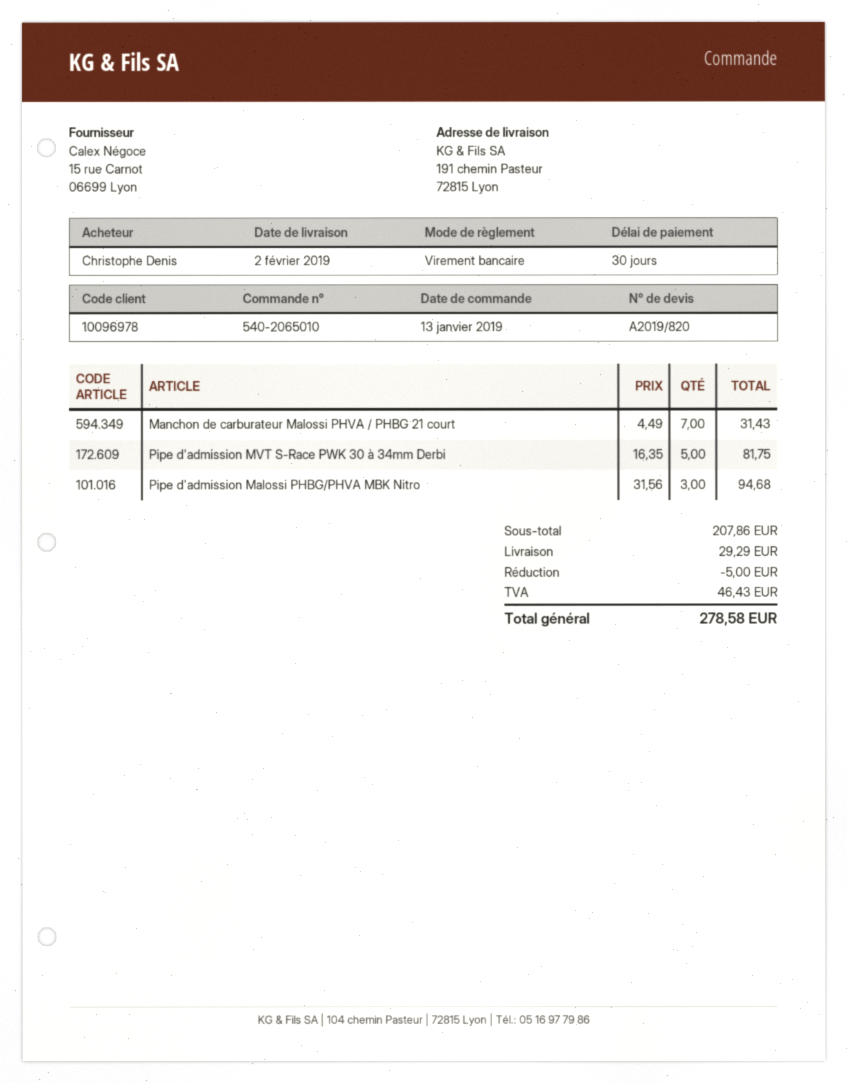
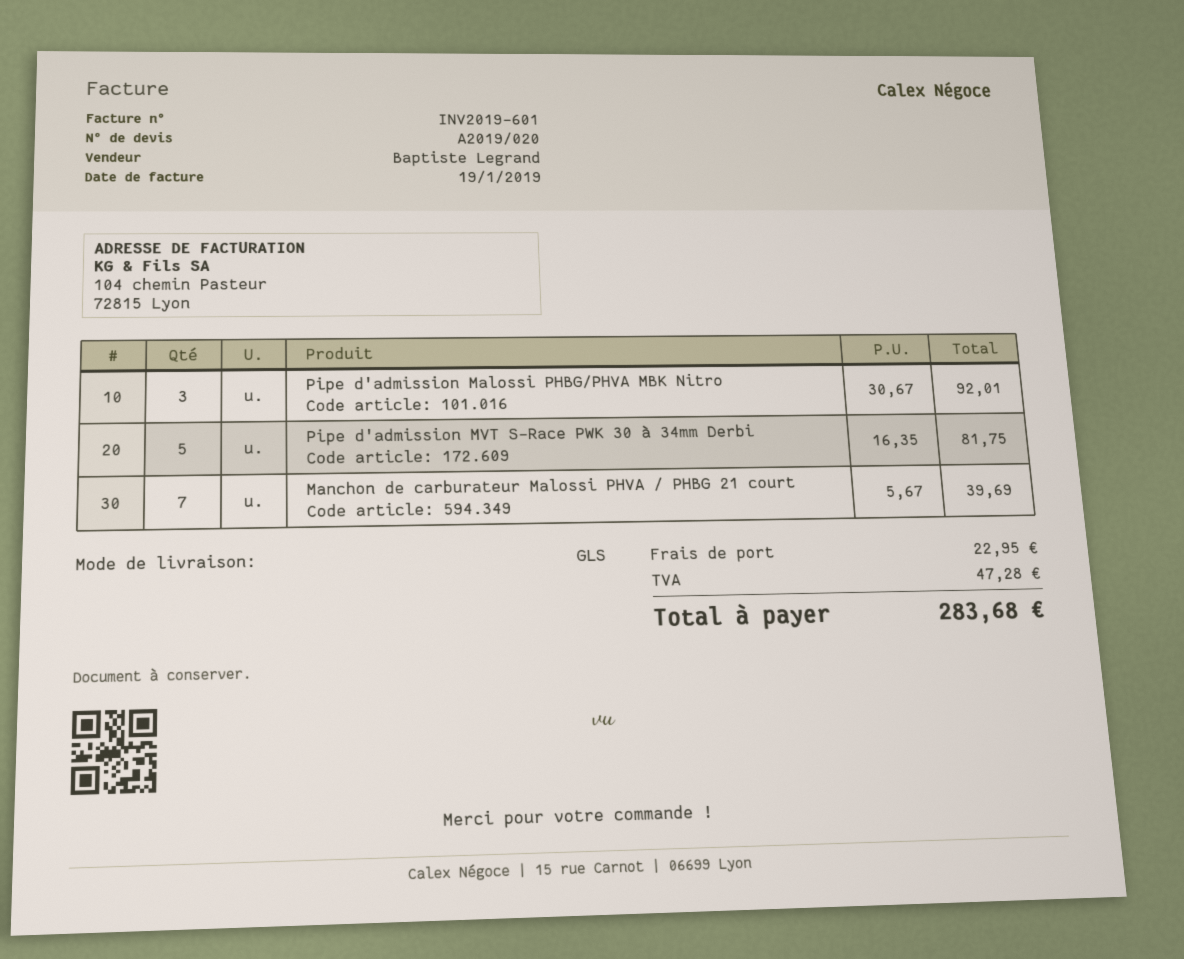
quote number: A2019/820 -> A2019/020
Manchon de carburateur Malossi PHVA / PHBG 21 court: 7 x 4.49 = 31.43 -> 7 x 5.67 = 39.69
Pipe d'admission Malossi PHBG/PHVA MBK Nitro: 3 x 31.56 = 94.68 -> 3 x 30.67 = 92.01
discount: 5.00 -> none
shipping: 29.29 -> 22.95
tax: 46.43 -> 47.28
total: 278.58 -> 283.68

